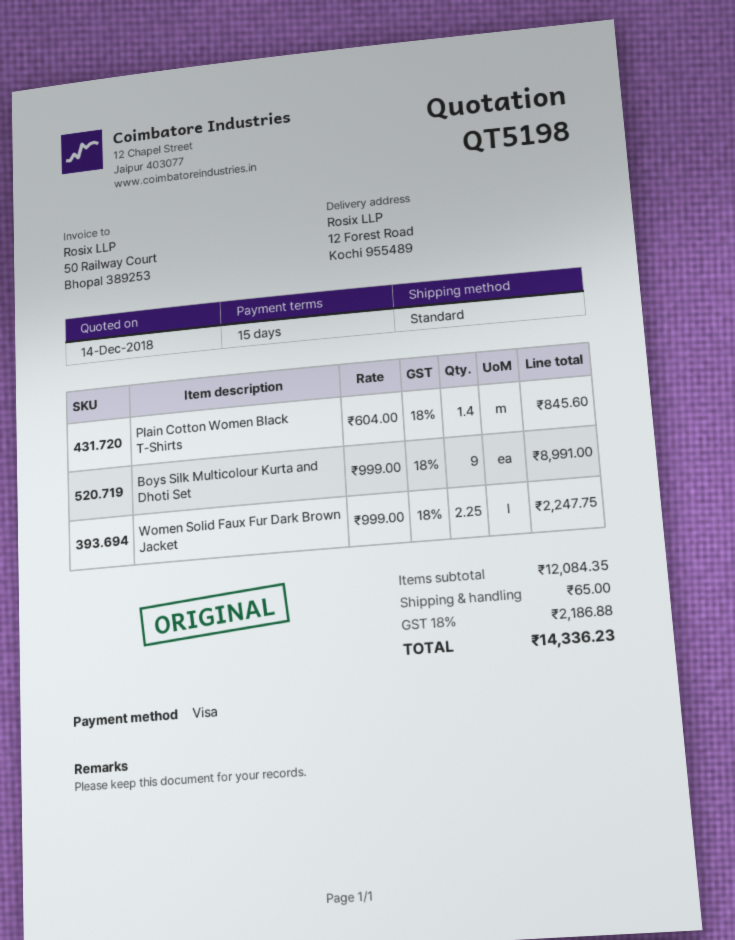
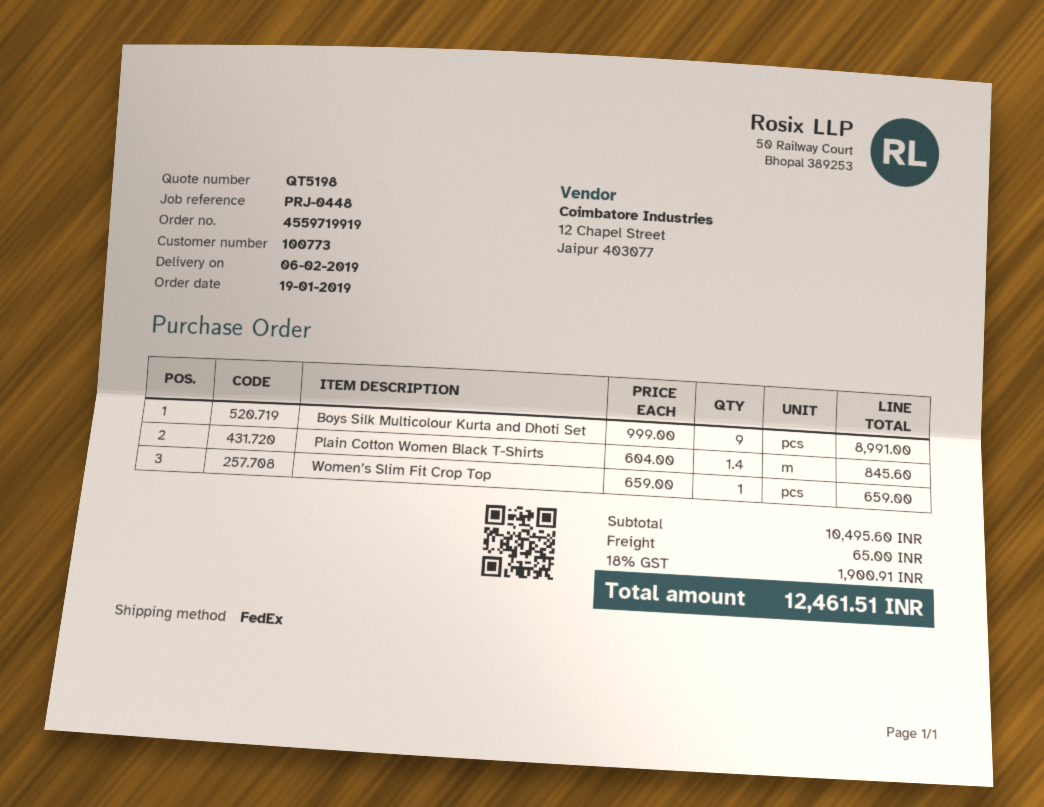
shipping method: standard -> FedEx
Women Solid Faux Fur Dark Brown Jacket: 2.25 x 999.00 = 2247.75 -> none
Women’s Slim Fit Crop Top: none -> 1 x 659.00 = 659.00
subtotal: 12084.35 -> 10495.60
tax: 18% = 2186.88 -> 18% = 1900.91
total: 14336.23 -> 12461.51

